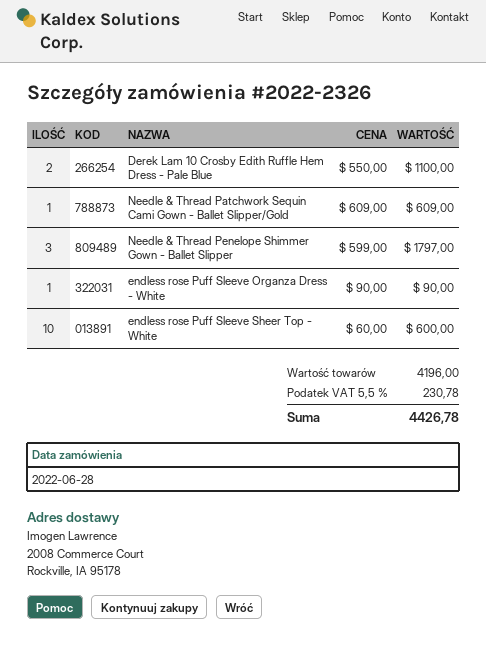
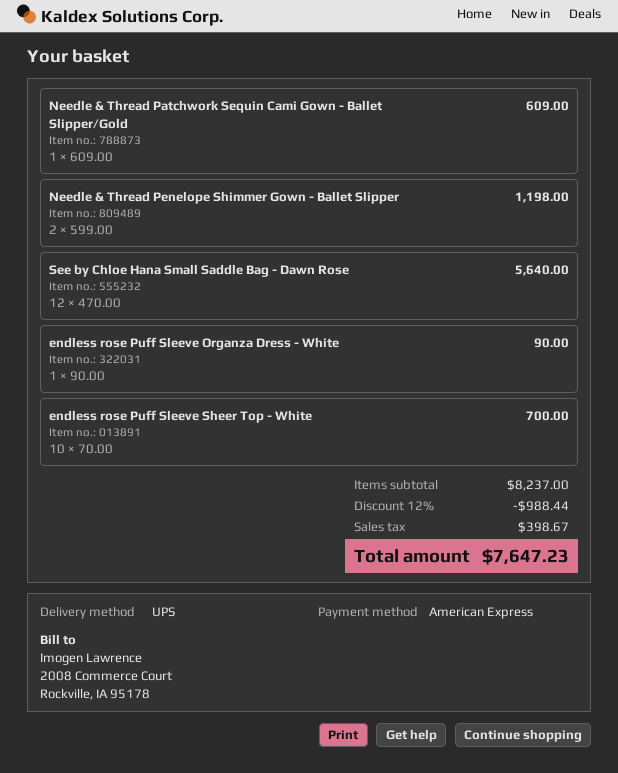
Derek Lam 10 Crosby Edith Ruffle Hem Dress - Pale Blue: 2 x 550.00 = 1100.00 -> none
Needle & Thread Penelope Shimmer Gown - Ballet Slipper: 3 x 599.00 = 1797.00 -> 2 x 599.00 = 1198.00
endless rose Puff Sleeve Sheer Top - White: 10 x 60.00 = 600.00 -> 10 x 70.00 = 700.00
See by Chloe Hana Small Saddle Bag - Dawn Rose: none -> 12 x 470.00 = 5640.00
subtotal: 4196.00 -> 8237.00
discount: none -> 12% = 988.44
tax: 230.78 -> 398.67
total: 4426.78 -> 7647.23

